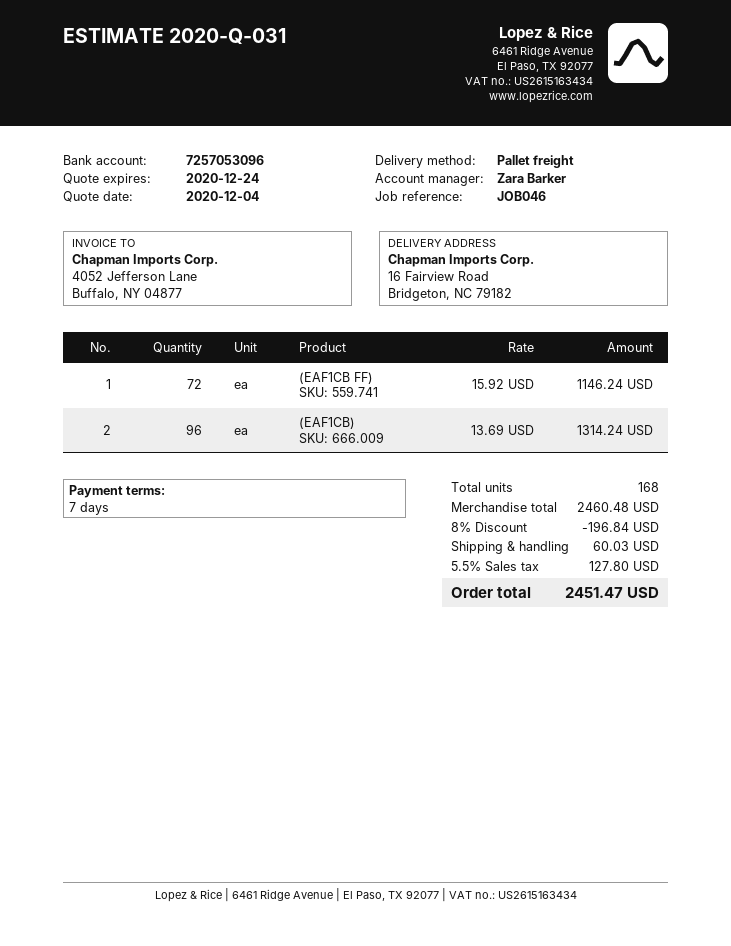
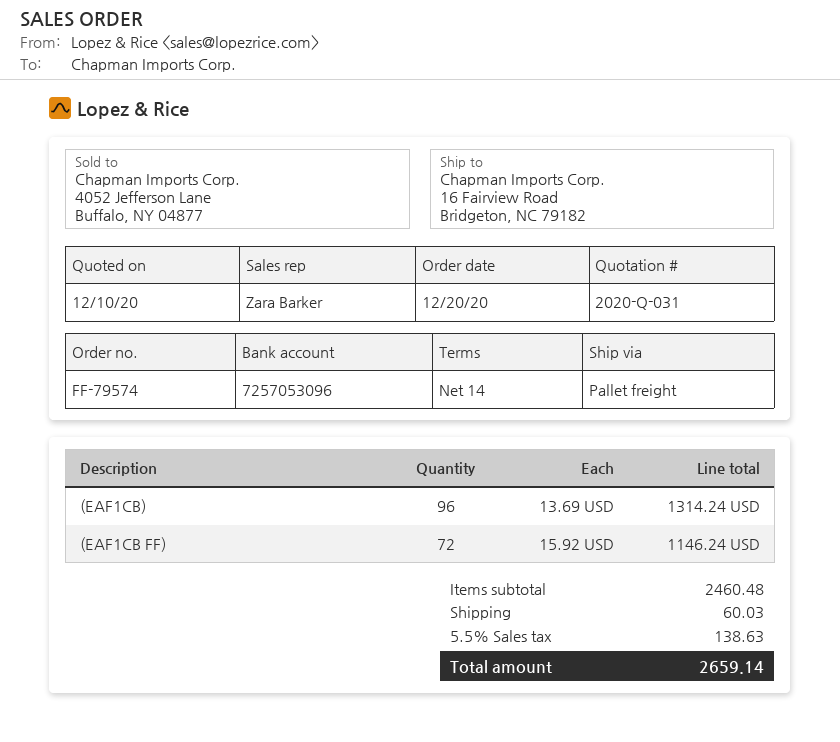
quote date: 2020-12-04 -> 2020-12-10
payment terms: 7 days -> 14 days
discount: 8% = 196.84 -> none
tax: 5.5% = 127.80 -> 5.5% = 138.63
total: 2451.47 -> 2659.14

